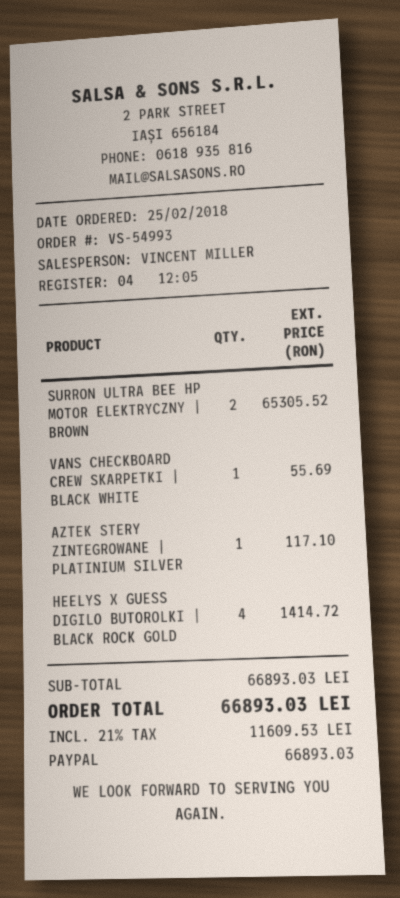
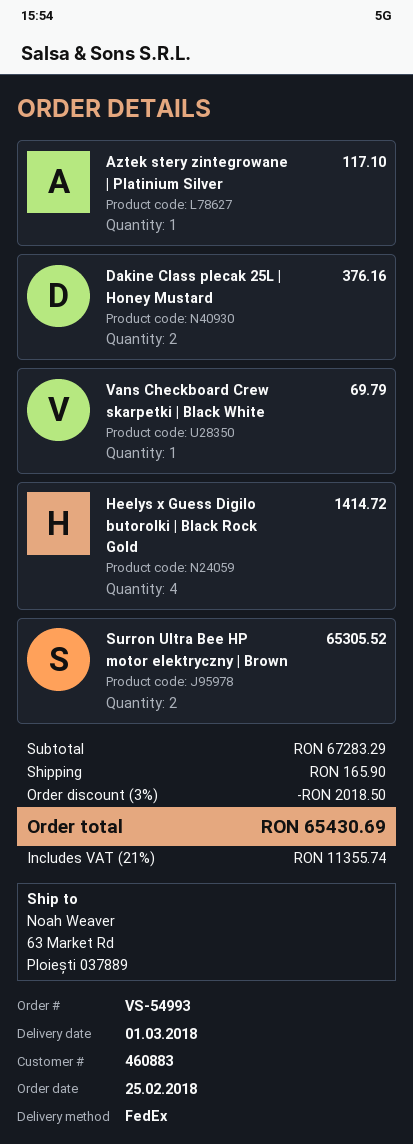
VANS CHECKBOARD CREW SKARPETKI | BLACK WHITE: 1 for 55.69 -> 1 for 69.79
Dakine Class plecak 25L | Honey Mustard: none -> 2 for 376.16
subtotal: 66893.03 -> 67283.29
discount: none -> 3% = 2018.50
shipping: none -> 165.90
tax: 21% = 11609.53 -> 21% = 11355.74
total: 66893.03 -> 65430.69

